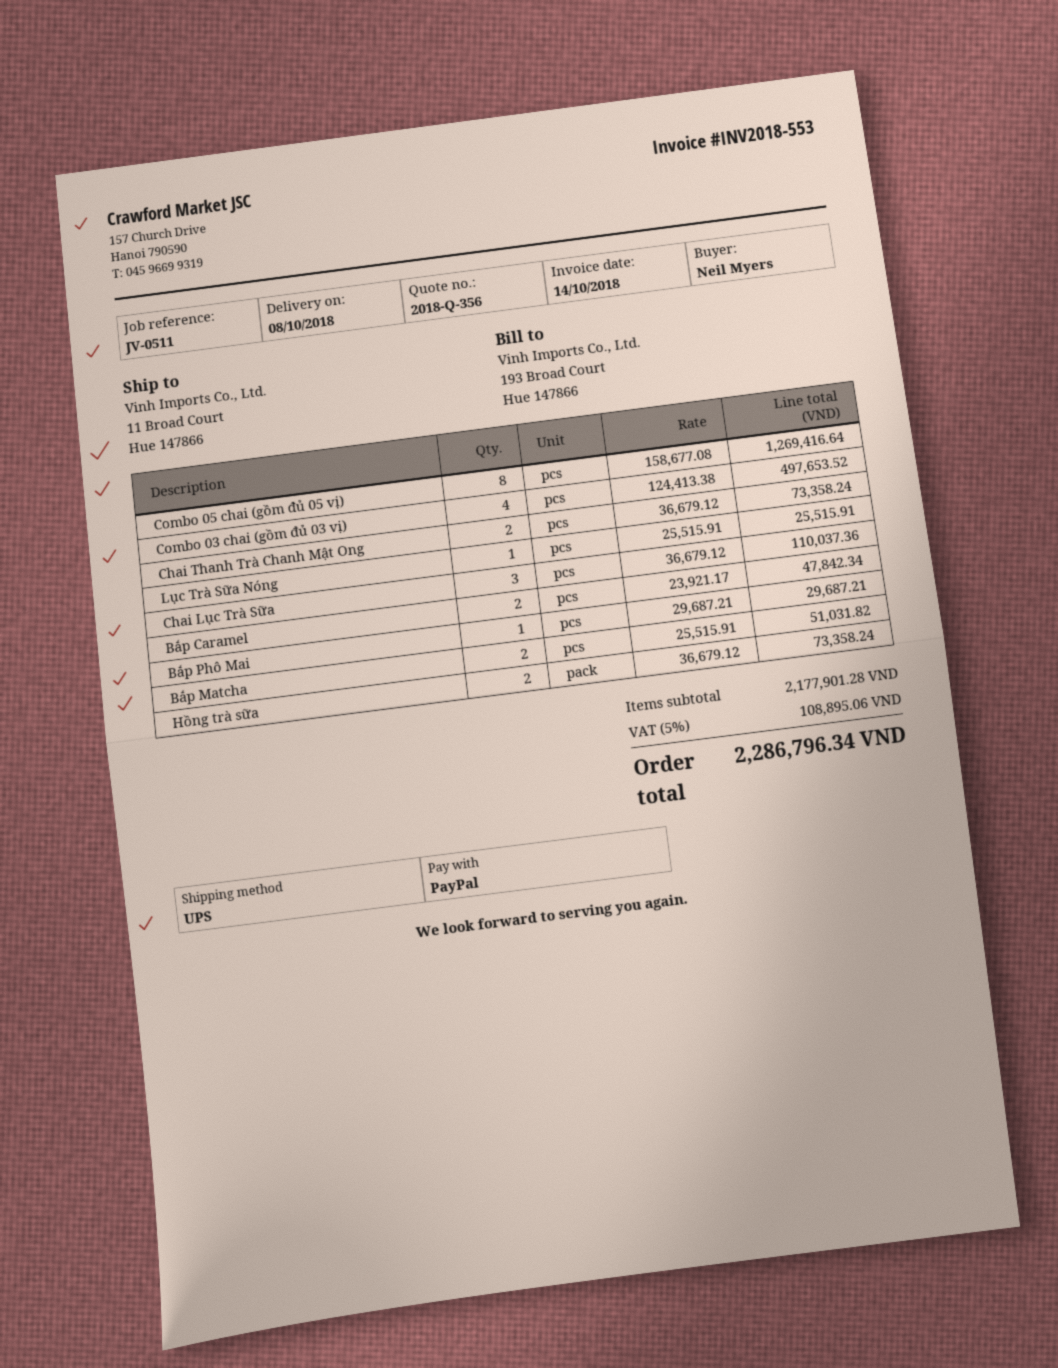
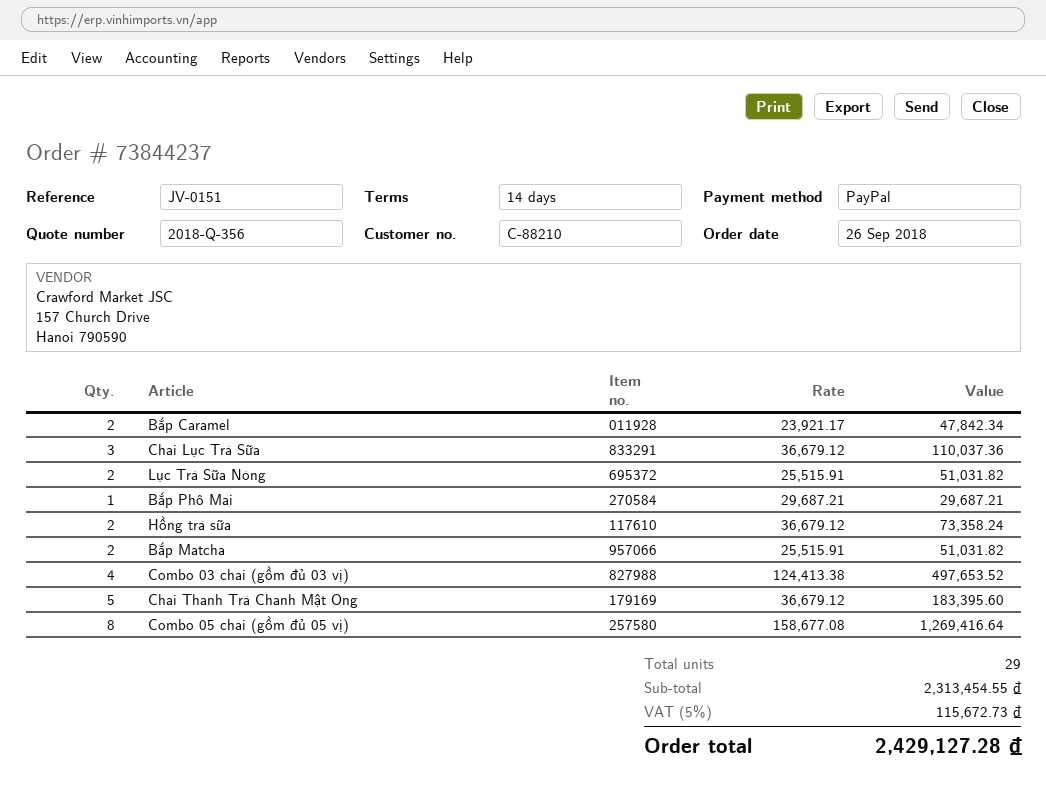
reference: JV-0511 -> JV-0151
Chai Thanh Trà Chanh Mật Ong: 2 x 36679.12 = 73358.24 -> 5 x 36679.12 = 183395.60
Lục Trà Sữa Nóng: 1 x 25515.91 = 25515.91 -> 2 x 25515.91 = 51031.82
subtotal: 2177901.28 -> 2313454.55
tax: 5% = 108895.06 -> 5% = 115672.73
total: 2286796.34 -> 2429127.28

